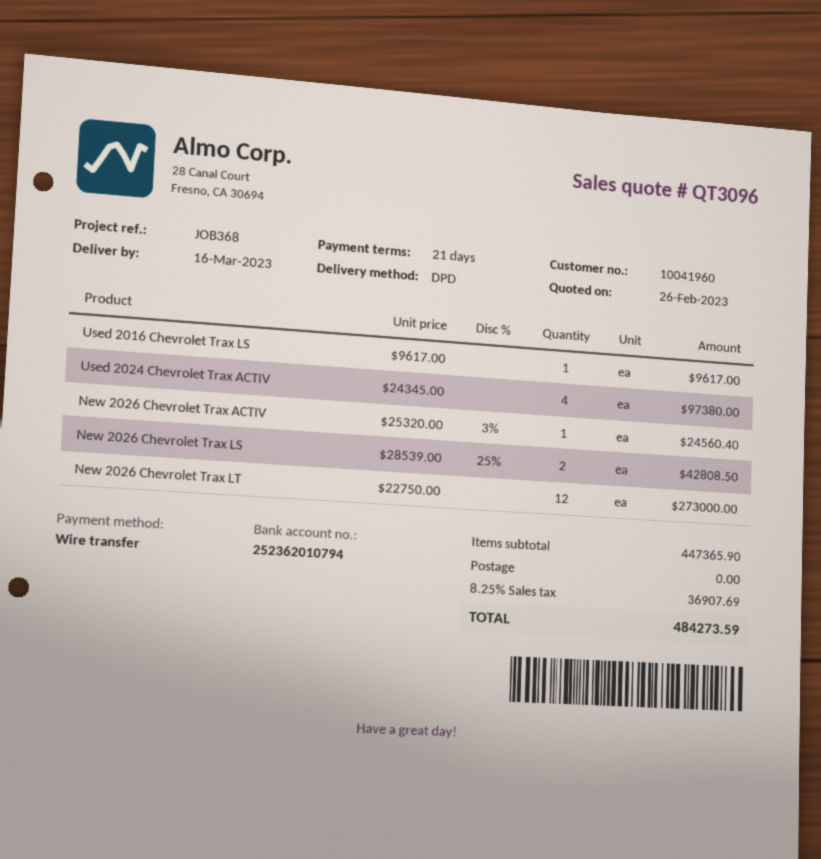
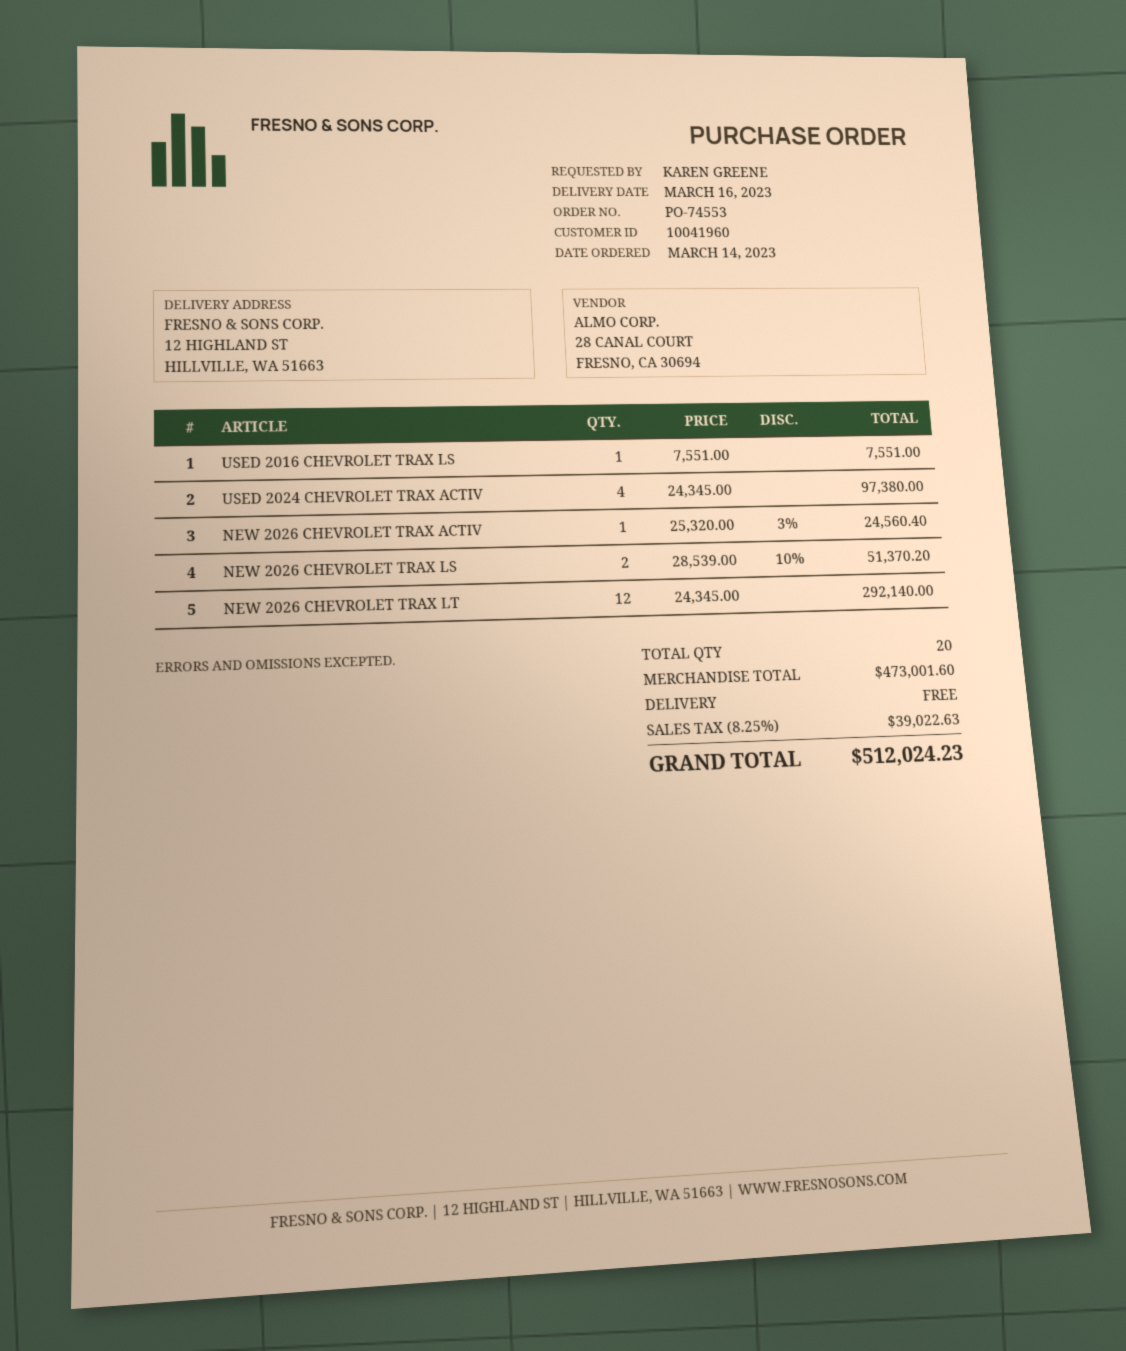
Used 2016 Chevrolet Trax LS: 1 x 9617.00 = 9617.00 -> 1 x 7551.00 = 7551.00
New 2026 Chevrolet Trax LS: 2 x 28539.00 - 25% = 42808.50 -> 2 x 28539.00 - 10% = 51370.20
New 2026 Chevrolet Trax LT: 12 x 22750.00 = 273000.00 -> 12 x 24345.00 = 292140.00
subtotal: 447365.90 -> 473001.60
tax: 8.25% = 36907.69 -> 8.25% = 39022.63
total: 484273.59 -> 512024.23

